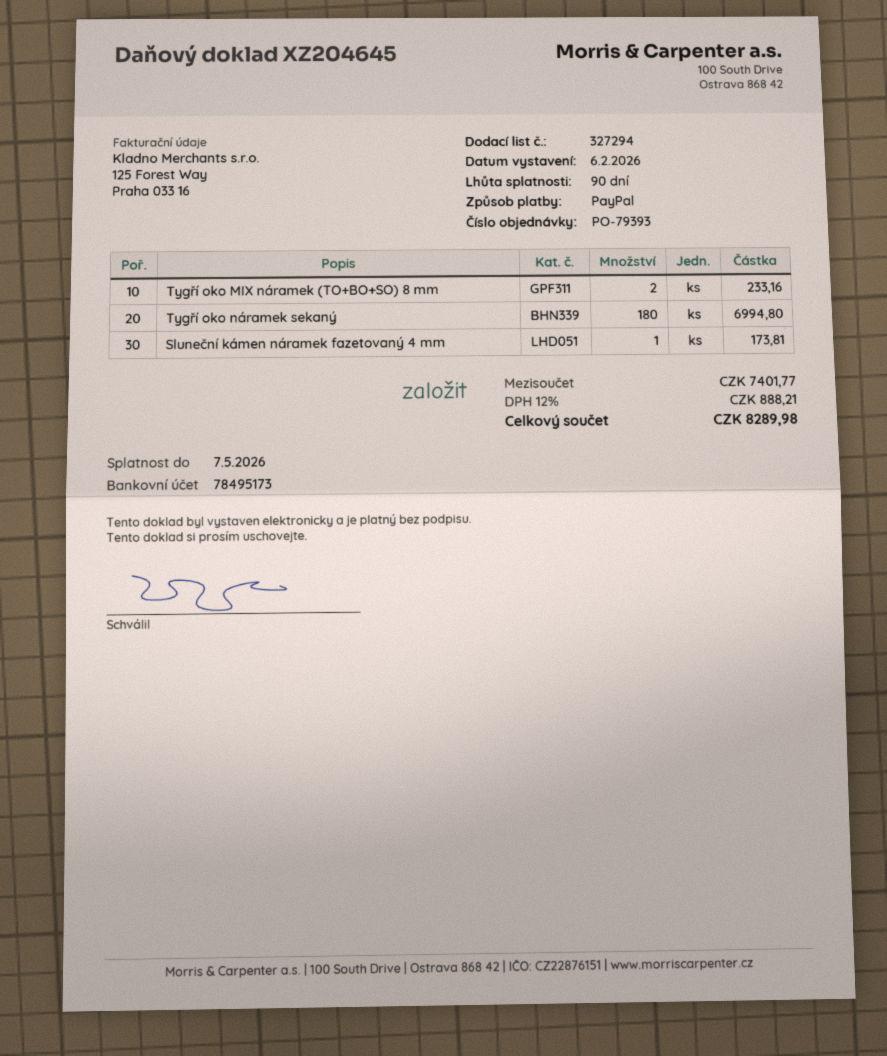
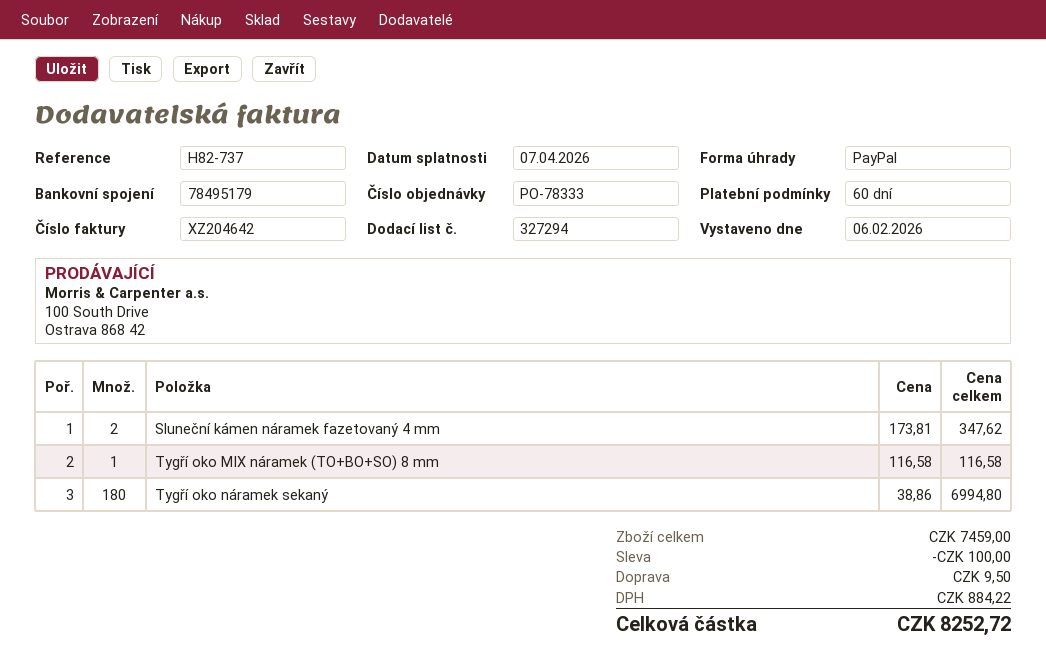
order number: PO-79393 -> PO-78333
invoice number: XZ204645 -> XZ204642
payment terms: 90 days -> 60 days
due date: 2026-05-07 -> 2026-04-07
bank account: 78495173 -> 78495179
Tygří oko MIX náramek (TO+BO+SO) 8 mm: 2 for 233.16 -> 1 for 116.58
Sluneční kámen náramek fazetovaný 4 mm: 1 for 173.81 -> 2 for 347.62
subtotal: 7401.77 -> 7459.00
discount: none -> 100.00
shipping: none -> 9.50
tax: 888.21 -> 884.22
total: 8289.98 -> 8252.72

